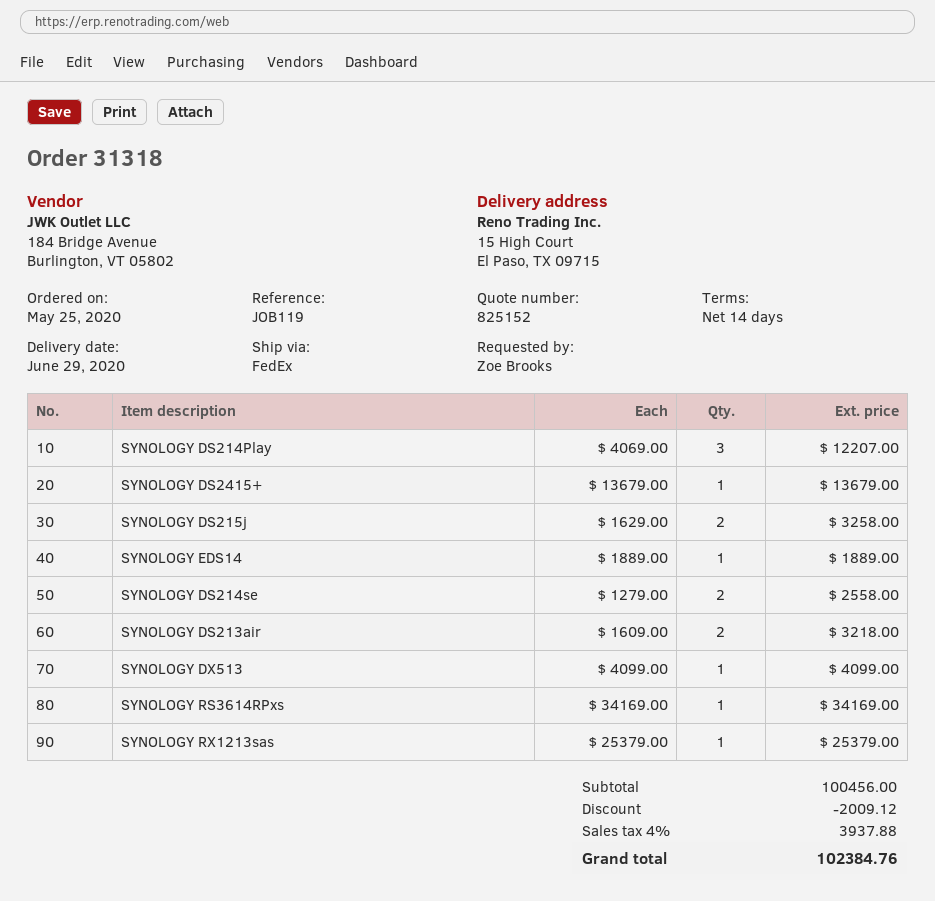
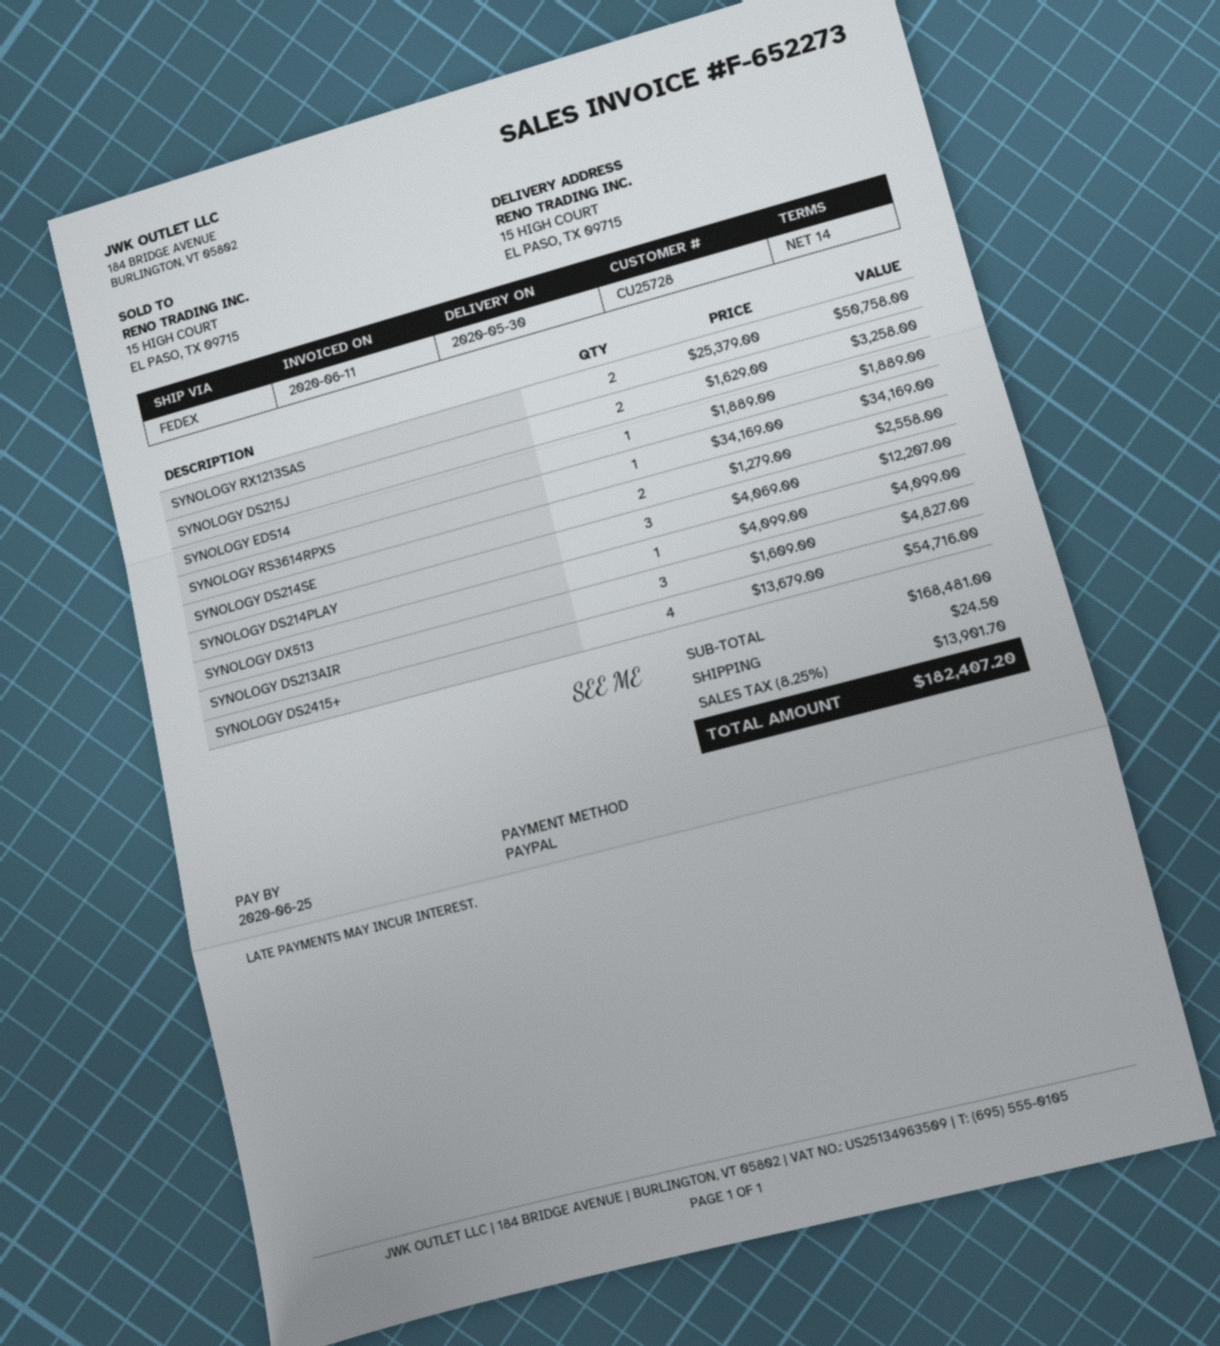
delivery date: 2020-06-29 -> 2020-05-30
SYNOLOGY DS2415+: 1 x 13679.00 = 13679.00 -> 4 x 13679.00 = 54716.00
SYNOLOGY DS213air: 2 x 1609.00 = 3218.00 -> 3 x 1609.00 = 4827.00
SYNOLOGY RX1213sas: 1 x 25379.00 = 25379.00 -> 2 x 25379.00 = 50758.00
subtotal: 100456.00 -> 168481.00
discount: 2009.12 -> none
shipping: none -> 24.50
tax: 4% = 3937.88 -> 8.25% = 13901.70
total: 102384.76 -> 182407.20

